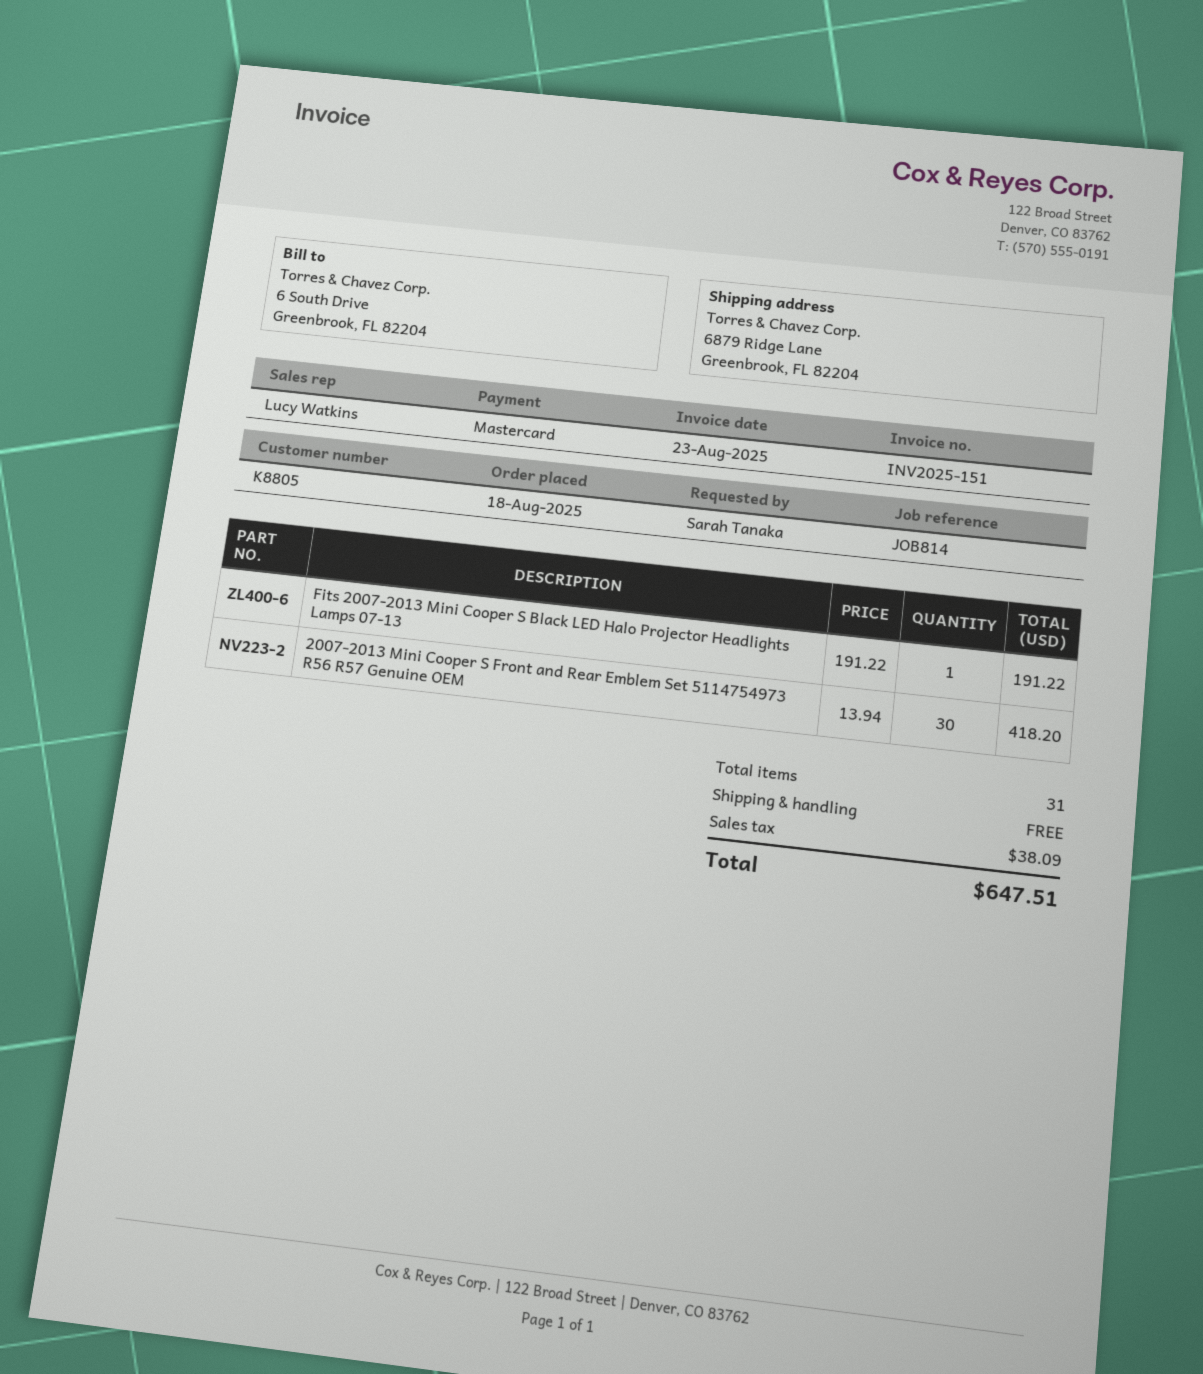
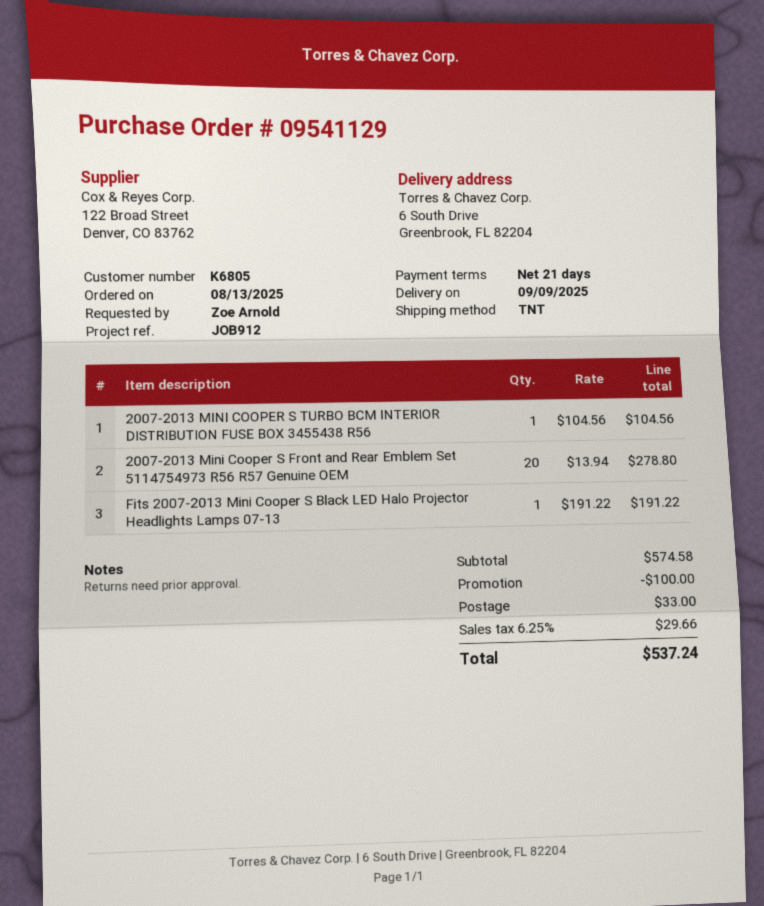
order date: 2025-08-18 -> 2025-08-13
customer number: K8805 -> K6805
reference: JOB814 -> JOB912
ordered by: Sarah Tanaka -> Zoe Arnold
ship to: 6879 Ridge Lane, Greenbrook, FL 82204 -> 6 South Drive, Greenbrook, FL 82204
2007-2013 Mini Cooper S Front and Rear Emblem Set 5114754973 R56 R57 Genuine OEM: 30 x 13.94 = 418.20 -> 20 x 13.94 = 278.80
2007-2013 MINI COOPER S TURBO BCM INTERIOR DISTRIBUTION FUSE BOX 3455438 R56: none -> 1 x 104.56 = 104.56
discount: none -> 100.00
shipping: 0.00 -> 33.00
tax: 38.09 -> 29.66
total: 647.51 -> 537.24

